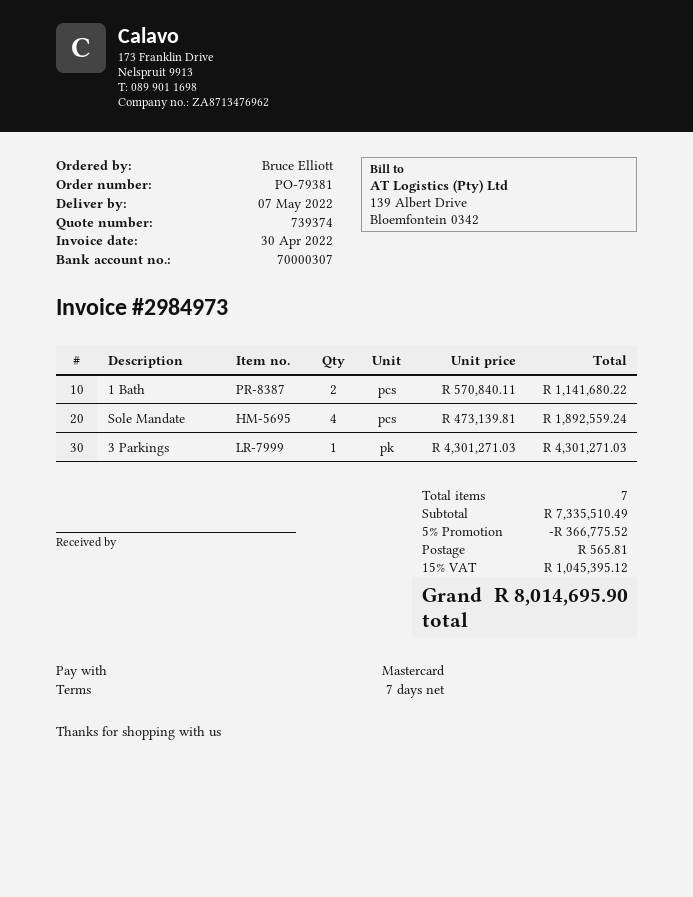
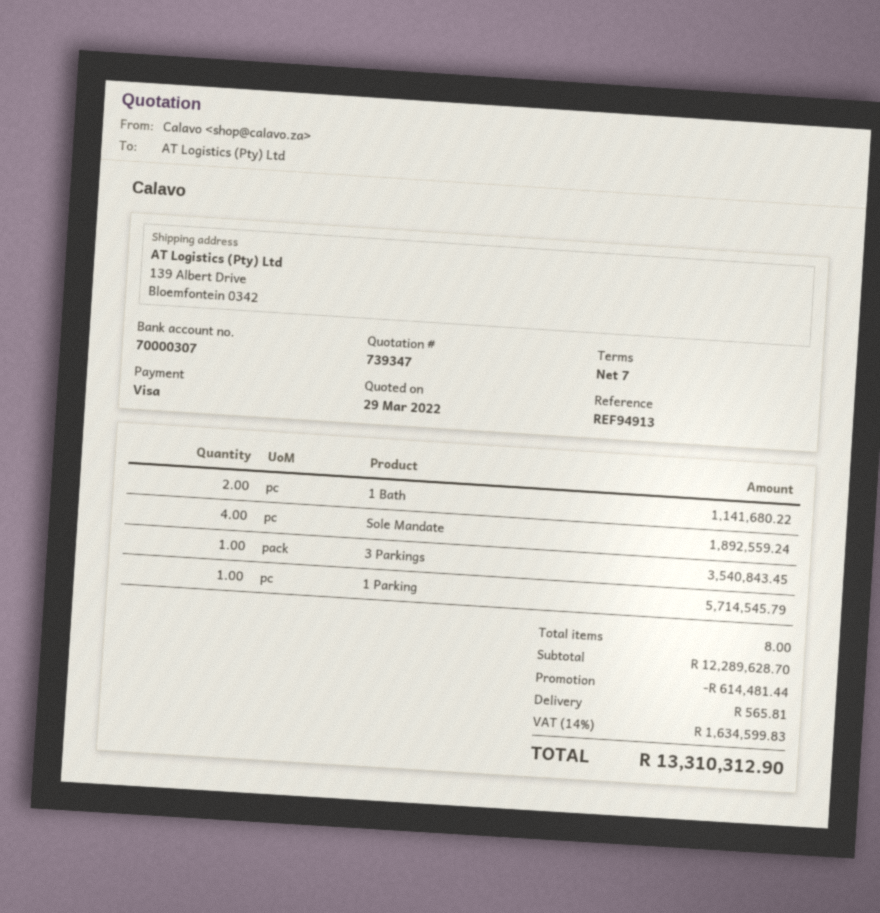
quote number: 739374 -> 739347
payment method: Mastercard -> Visa
3 Parkings: 1 for 4301271.03 -> 1 for 3540843.45
1 Parking: none -> 1 for 5714545.79
total quantity: 7 -> 8
subtotal: 7335510.49 -> 12289628.70
discount: 366775.52 -> 614481.44
tax: 15% = 1045395.12 -> 14% = 1634599.83
total: 8014695.90 -> 13310312.90

